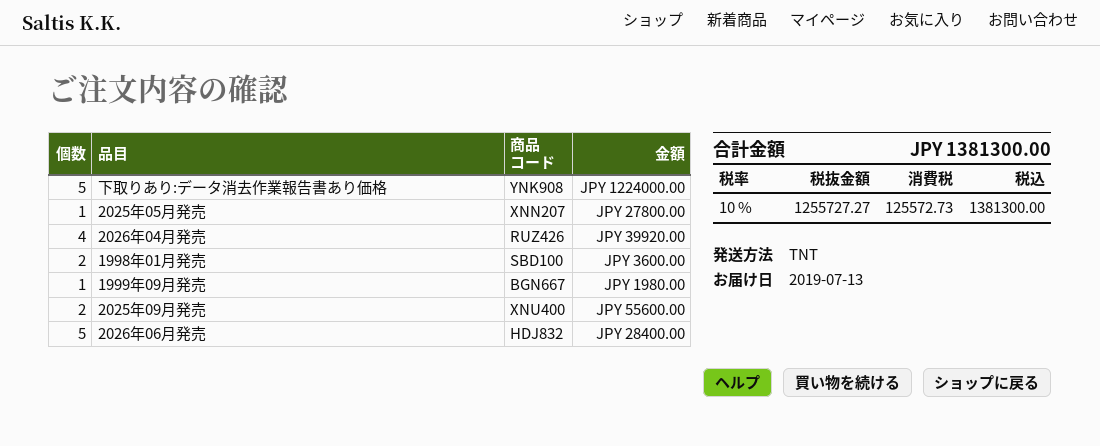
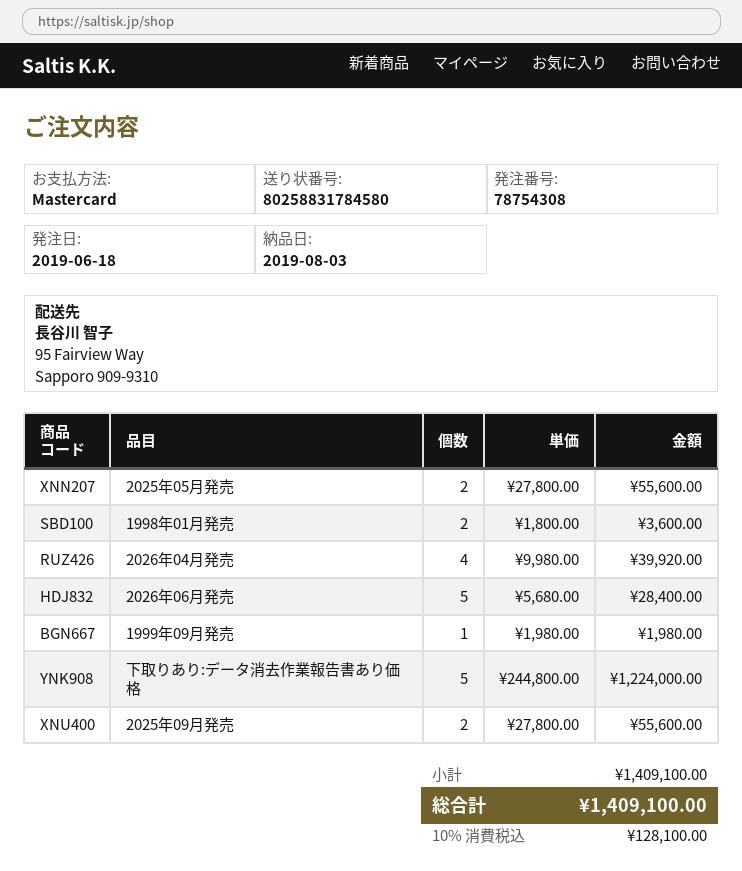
delivery date: 2019-07-13 -> 2019-08-03
2025年05月発売: 1 for 27800.00 -> 2 for 55600.00
tax: 10% = 125572.73 -> 10% = 128100.00
total: 1381300.00 -> 1409100.00

